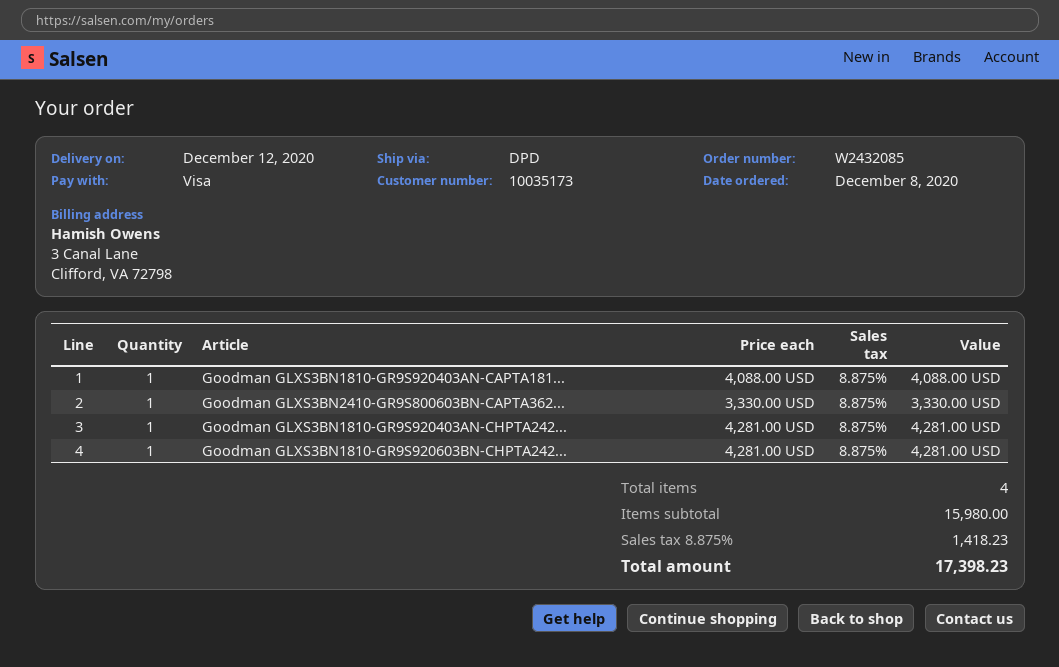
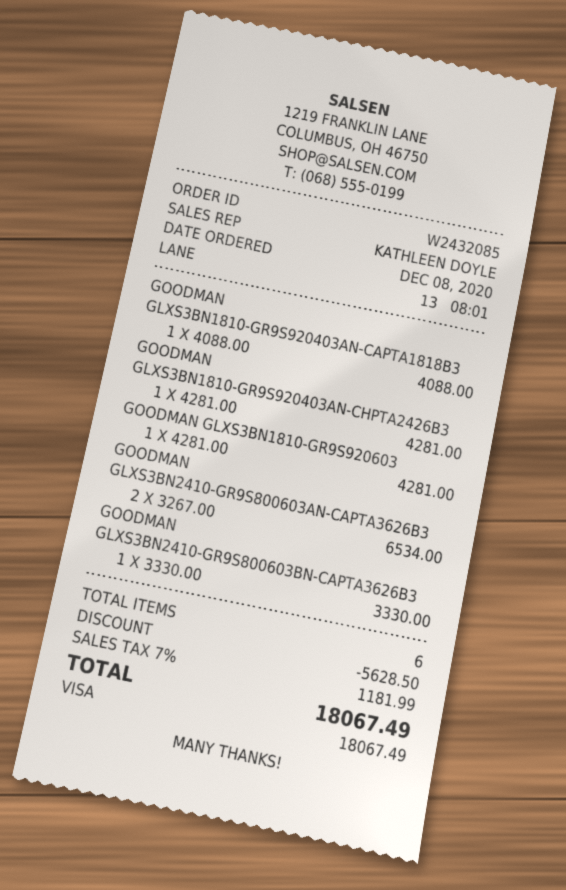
GOODMAN GLXS3BN2410-GR9S800603AN-CAPTA3626B3: none -> 2 x 3267.00 = 6534.00
total quantity: 4 -> 6
discount: none -> 5628.50
tax: 8.875% = 1418.23 -> 7% = 1181.99
total: 17398.23 -> 18067.49

